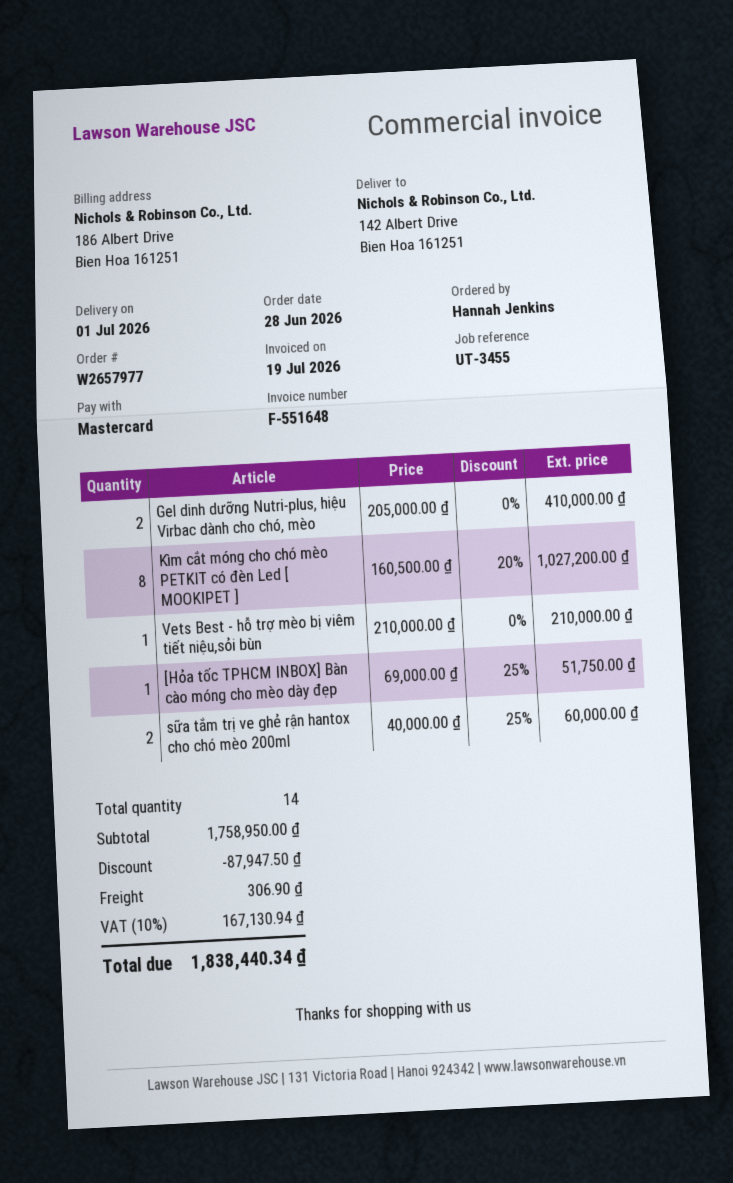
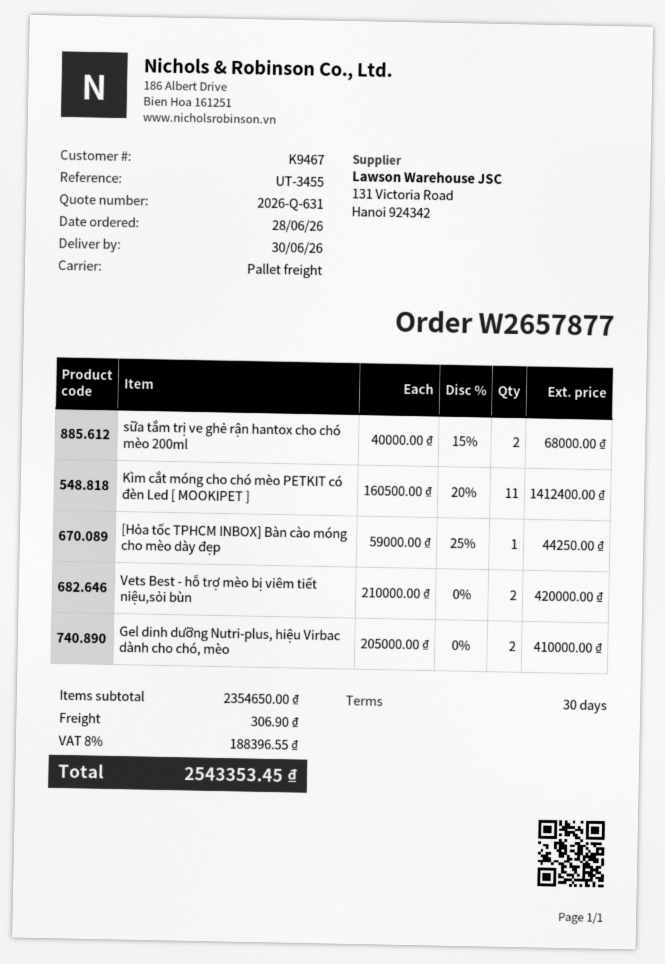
order number: W2657977 -> W2657877
delivery date: 2026-07-01 -> 2026-06-30
Kìm cắt móng cho chó mèo PETKIT có đèn Led [ MOOKIPET ]: 8 x 160500.00 - 20% = 1027200.00 -> 11 x 160500.00 - 20% = 1412400.00
Vets Best - hỗ trợ mèo bị viêm tiết niệu,sỏi bùn: 1 x 210000.00 = 210000.00 -> 2 x 210000.00 = 420000.00
[Hỏa tốc TPHCM INBOX] Bàn cào móng cho mèo dày đẹp: 1 x 69000.00 - 25% = 51750.00 -> 1 x 59000.00 - 25% = 44250.00
sữa tắm trị ve ghẻ rận hantox cho chó mèo 200ml: 2 x 40000.00 - 25% = 60000.00 -> 2 x 40000.00 - 15% = 68000.00
subtotal: 1758950.00 -> 2354650.00
discount: 87947.50 -> none
tax: 10% = 167130.94 -> 8% = 188396.55
total: 1838440.34 -> 2543353.45

